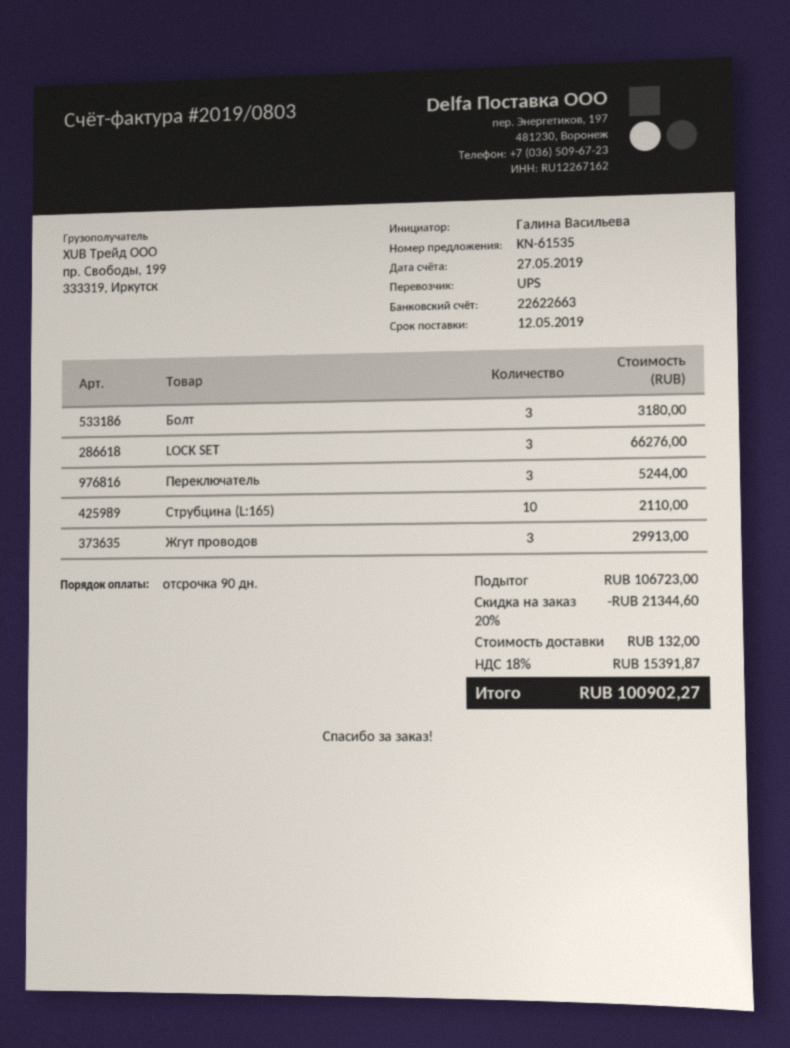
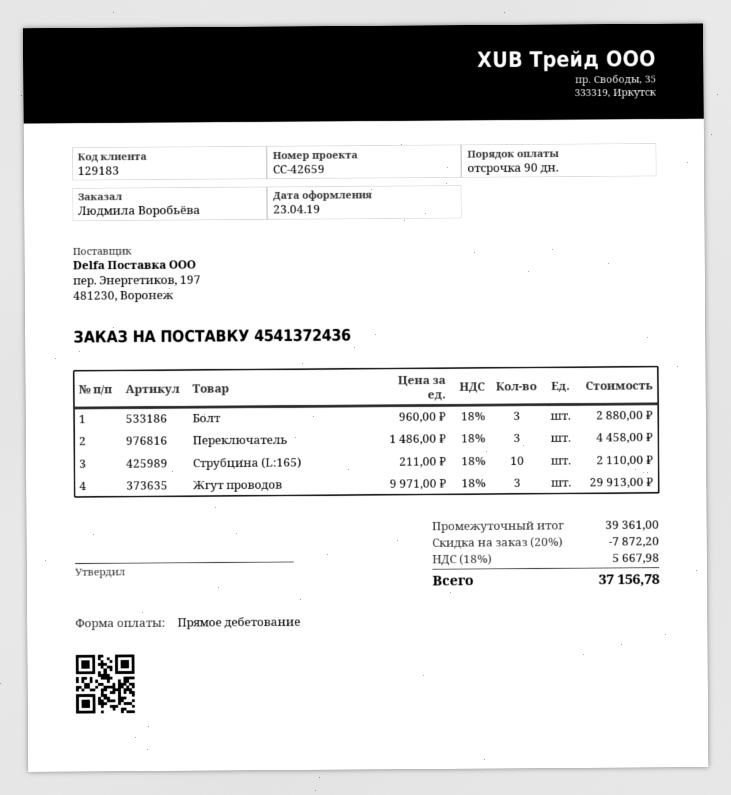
ordered by: Галина Васильева -> Людмила Воробьёва
Болт: 3 for 3180.00 -> 3 for 2880.00
LOCK SET: 3 for 66276.00 -> none
Переключатель: 3 for 5244.00 -> 3 for 4458.00
subtotal: 106723.00 -> 39361.00
discount: 20% = 21344.60 -> 20% = 7872.20
shipping: 132.00 -> none
tax: 18% = 15391.87 -> 18% = 5667.98
total: 100902.27 -> 37156.78

